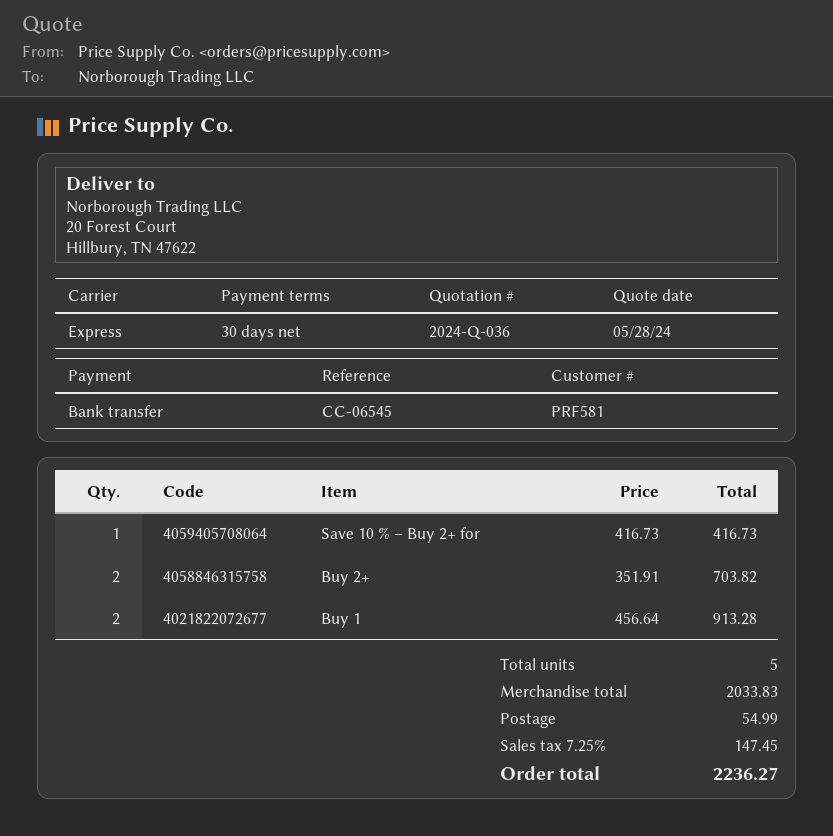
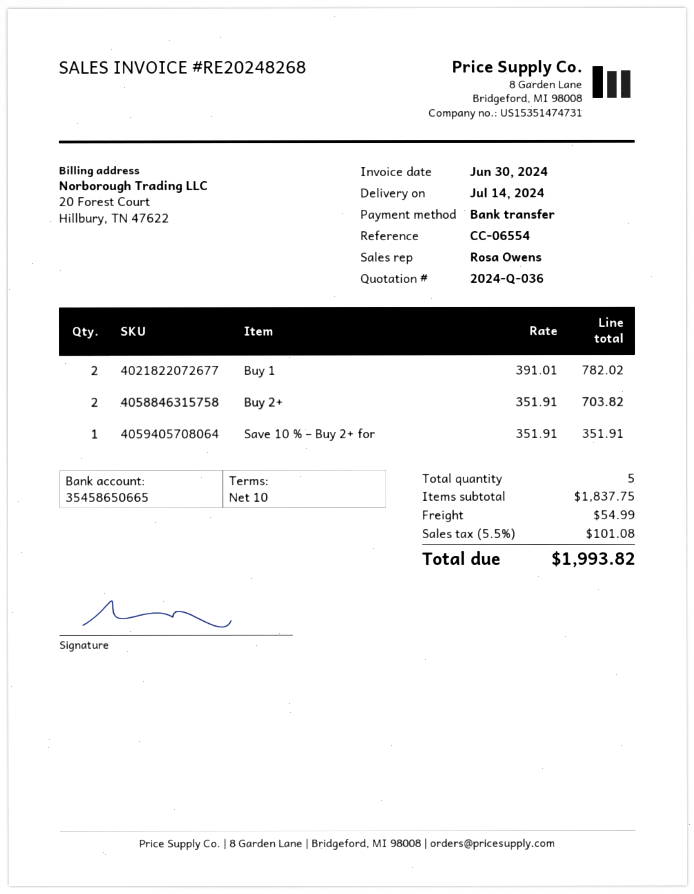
payment terms: 30 days -> 10 days
reference: CC-06545 -> CC-06554
Save 10 % – Buy 2+ for: 1 x 416.73 = 416.73 -> 1 x 351.91 = 351.91
Buy 1: 2 x 456.64 = 913.28 -> 2 x 391.01 = 782.02
subtotal: 2033.83 -> 1837.75
tax: 7.25% = 147.45 -> 5.5% = 101.08
total: 2236.27 -> 1993.82

